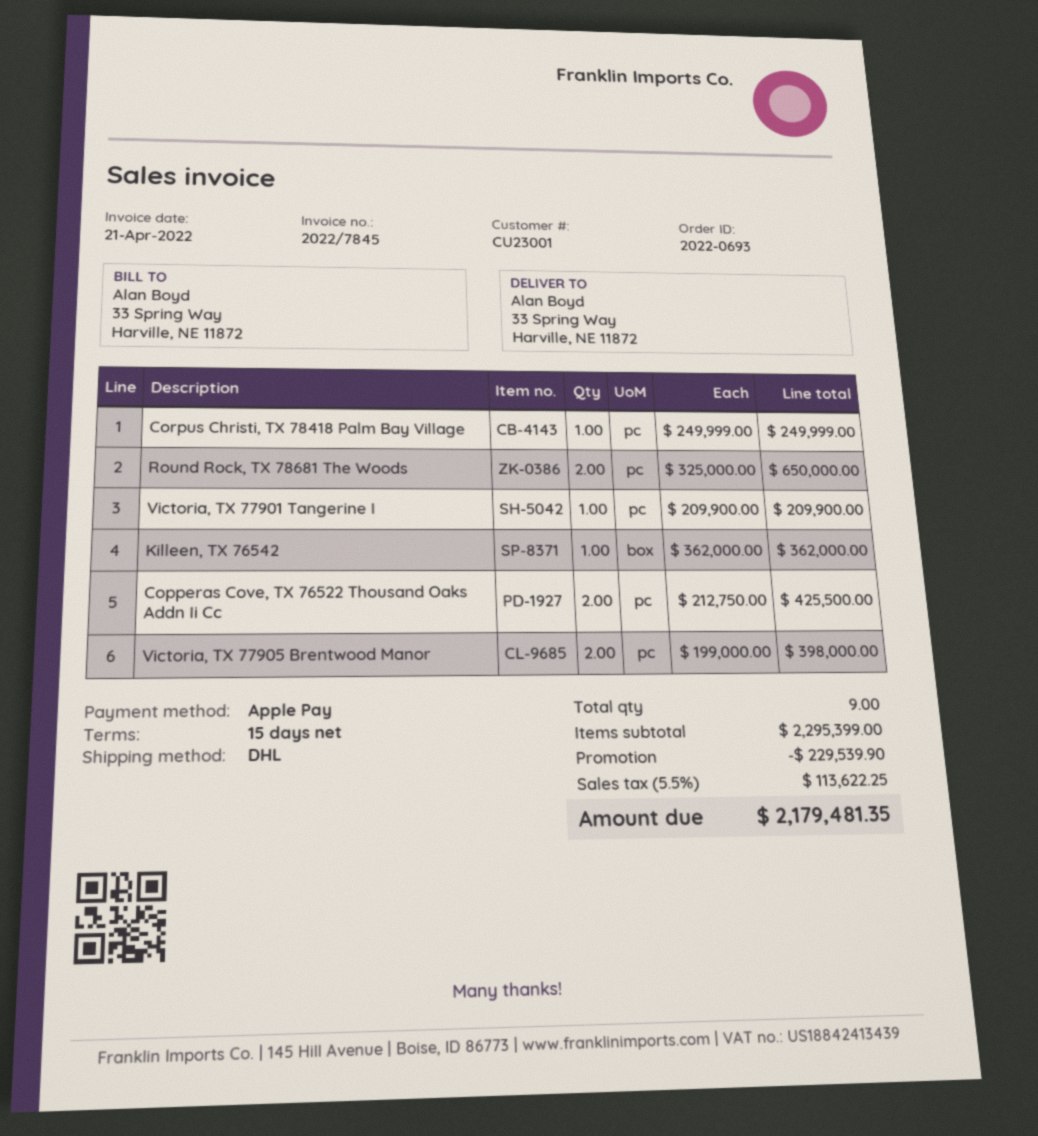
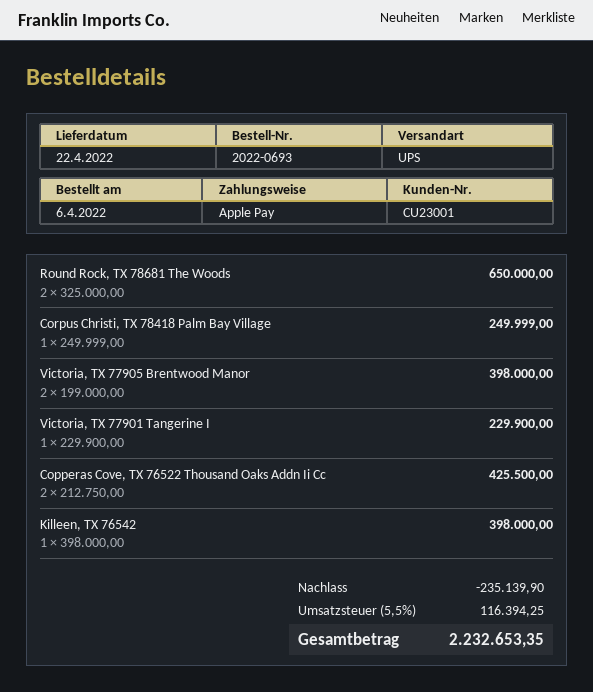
shipping method: DHL -> UPS
Victoria, TX 77901 Tangerine I: 1 x 209900.00 = 209900.00 -> 1 x 229900.00 = 229900.00
Killeen, TX 76542: 1 x 362000.00 = 362000.00 -> 1 x 398000.00 = 398000.00
discount: 229539.90 -> 235139.90
tax: 5.5% = 113622.25 -> 5.5% = 116394.25
total: 2179481.35 -> 2232653.35

